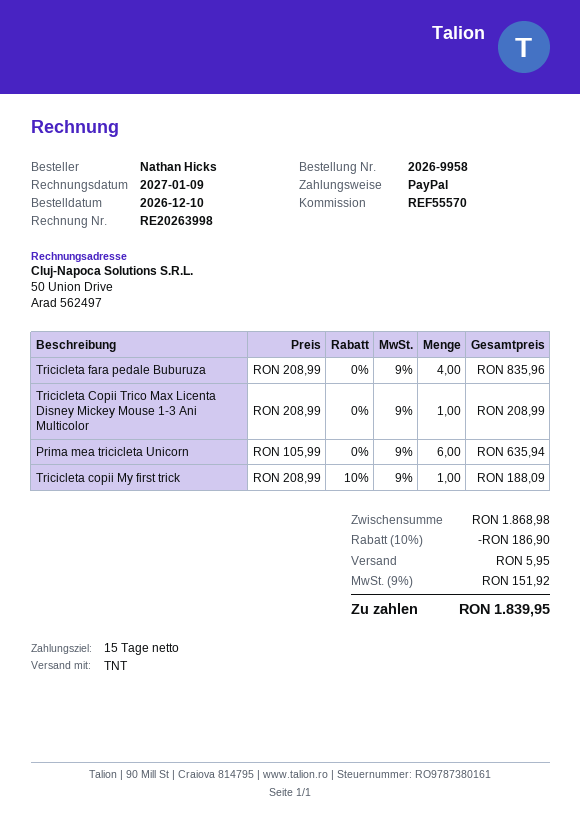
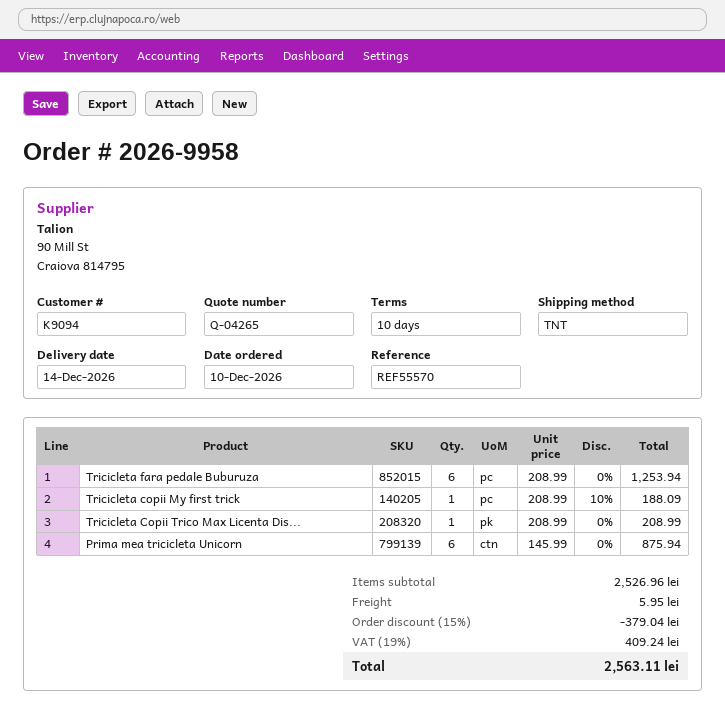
payment terms: 15 days -> 10 days
Tricicleta fara pedale Buburuza: 4 x 208.99 = 835.96 -> 6 x 208.99 = 1253.94
Prima mea tricicleta Unicorn: 6 x 105.99 = 635.94 -> 6 x 145.99 = 875.94
subtotal: 1868.98 -> 2526.96
discount: 10% = 186.90 -> 15% = 379.04
tax: 9% = 151.92 -> 19% = 409.24
total: 1839.95 -> 2563.11

